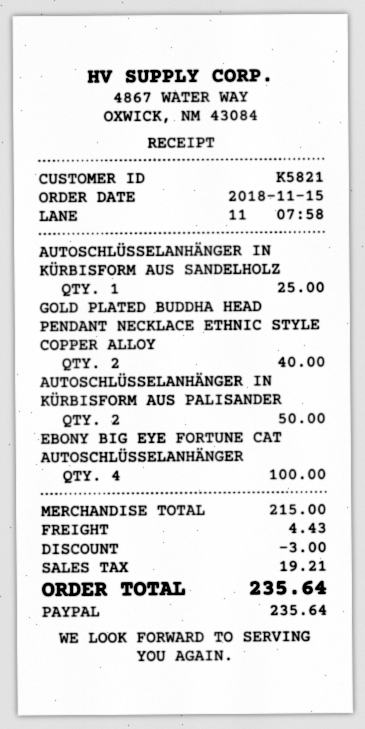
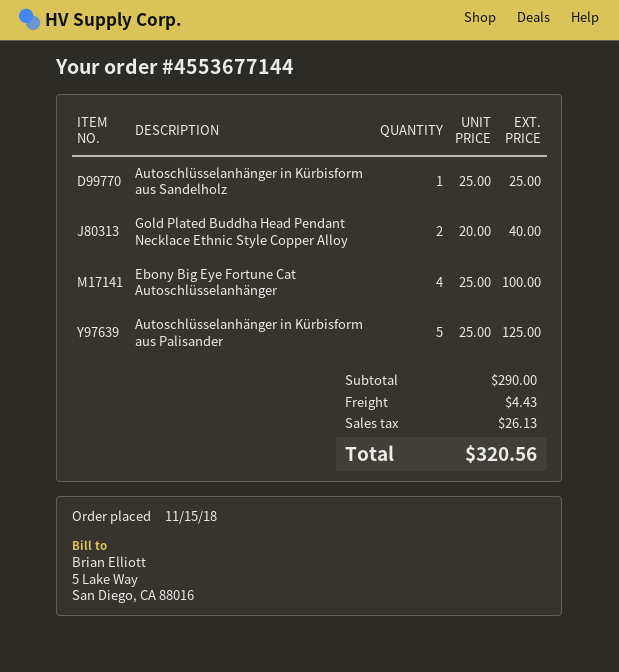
AUTOSCHLÜSSELANHÄNGER IN KÜRBISFORM AUS PALISANDER: 2 for 50.00 -> 5 for 125.00
subtotal: 215.00 -> 290.00
discount: 3.00 -> none
tax: 19.21 -> 26.13
total: 235.64 -> 320.56

